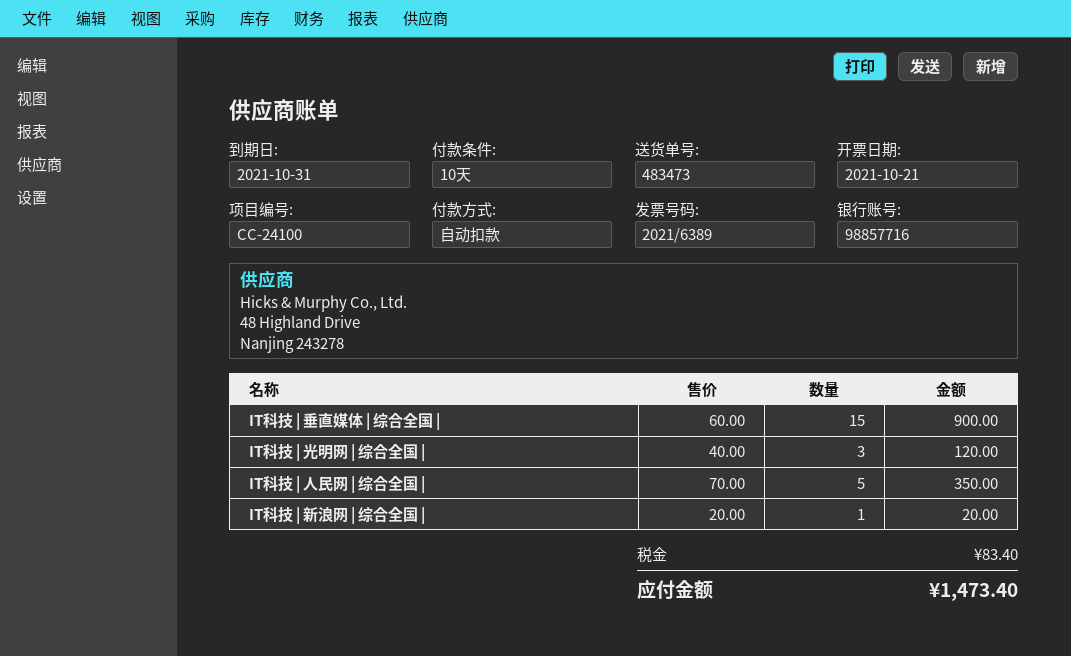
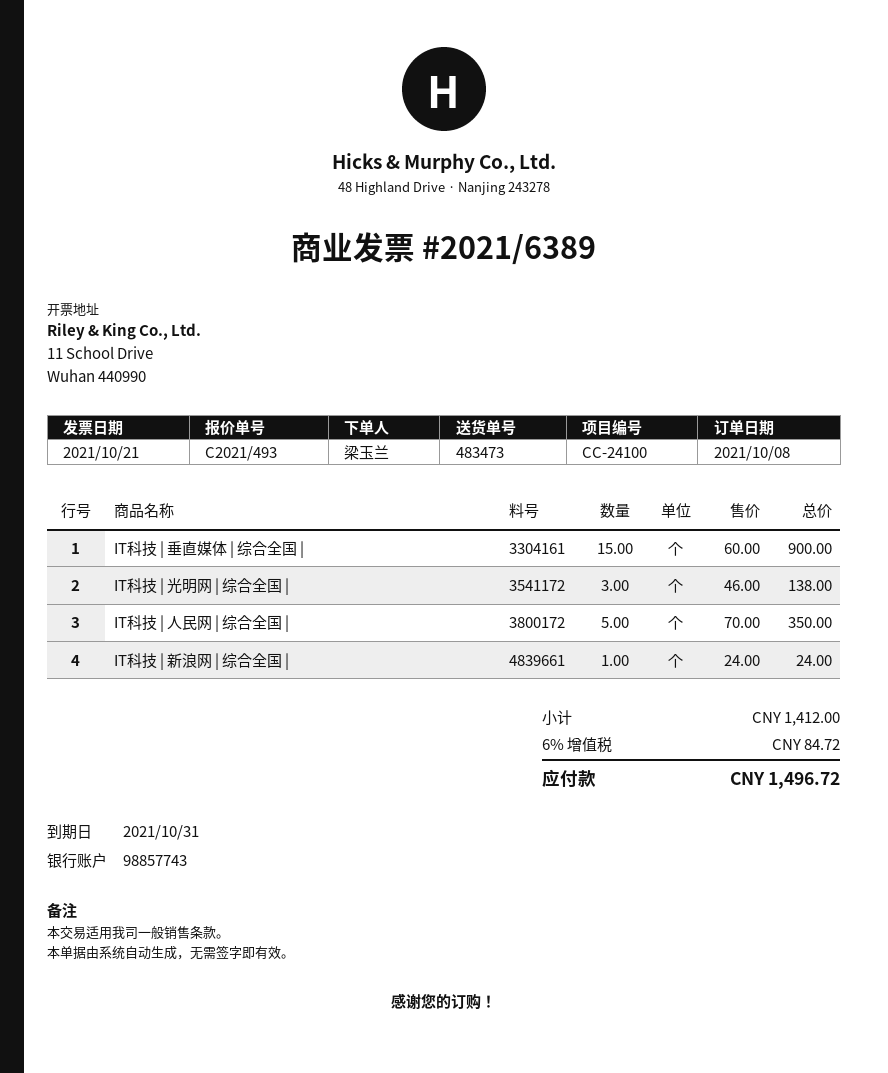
bank account: 98857716 -> 98857743
IT科技 | 光明网 | 综合全国 |: 3 x 40.00 = 120.00 -> 3 x 46.00 = 138.00
IT科技 | 新浪网 | 综合全国 |: 1 x 20.00 = 20.00 -> 1 x 24.00 = 24.00
tax: 83.40 -> 84.72
total: 1473.40 -> 1496.72

